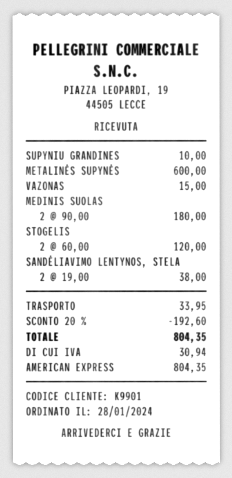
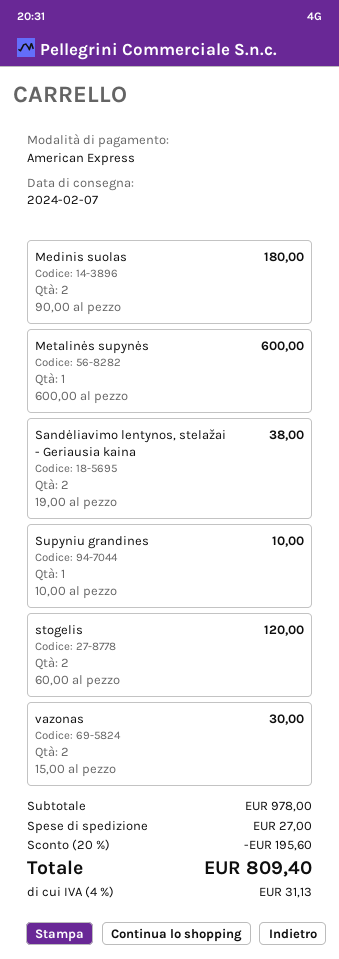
VAZONAS: 1 x 15.00 = 15.00 -> 2 x 15.00 = 30.00
discount: 20% = 192.60 -> 20% = 195.60
shipping: 33.95 -> 27.00
tax: 30.94 -> 31.13
total: 804.35 -> 809.40

